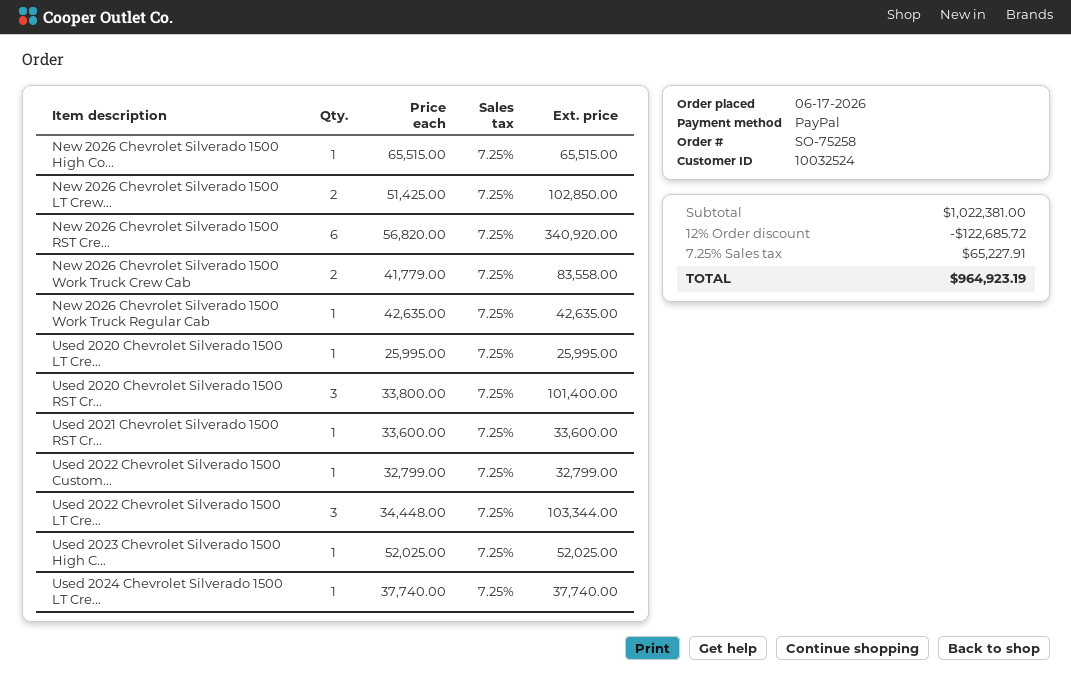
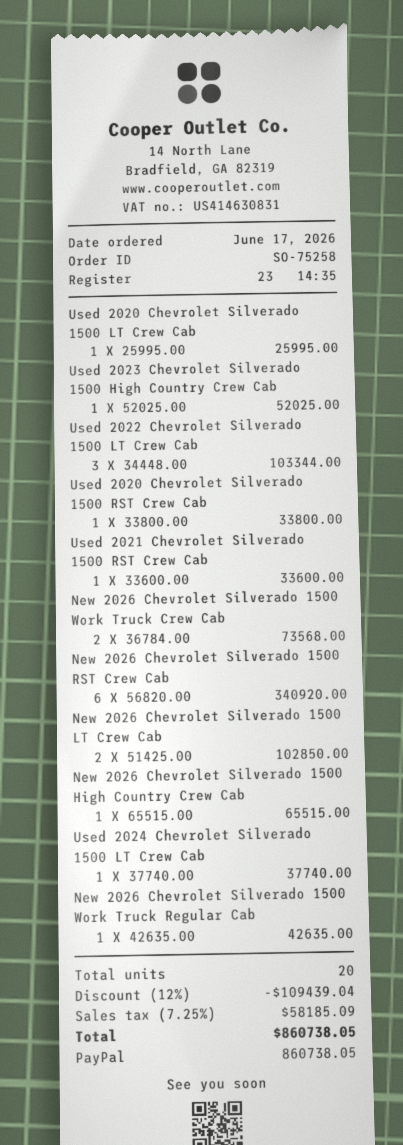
New 2026 Chevrolet Silverado 1500 Work Truck Crew Cab: 2 x 41779.00 = 83558.00 -> 2 x 36784.00 = 73568.00
Used 2020 Chevrolet Silverado 1500 RST Cr...: 3 x 33800.00 = 101400.00 -> 1 x 33800.00 = 33800.00
Used 2022 Chevrolet Silverado 1500 Custom...: 1 x 32799.00 = 32799.00 -> none
discount: 12% = 122685.72 -> 12% = 109439.04
tax: 7.25% = 65227.91 -> 7.25% = 58185.09
total: 964923.19 -> 860738.05

